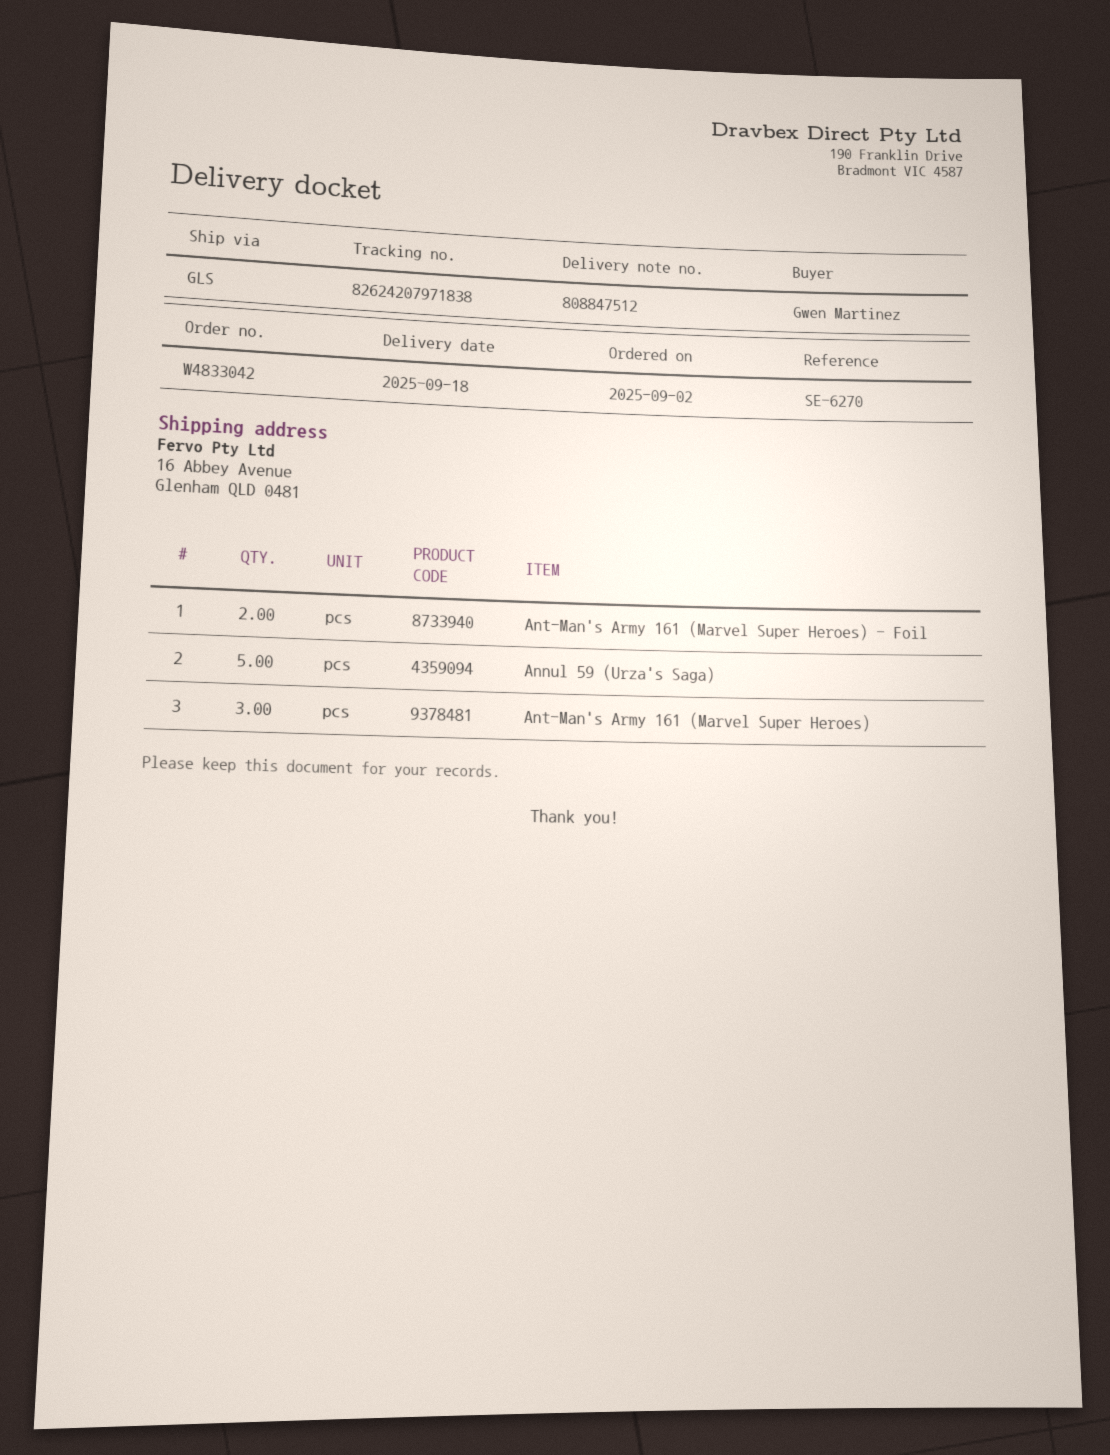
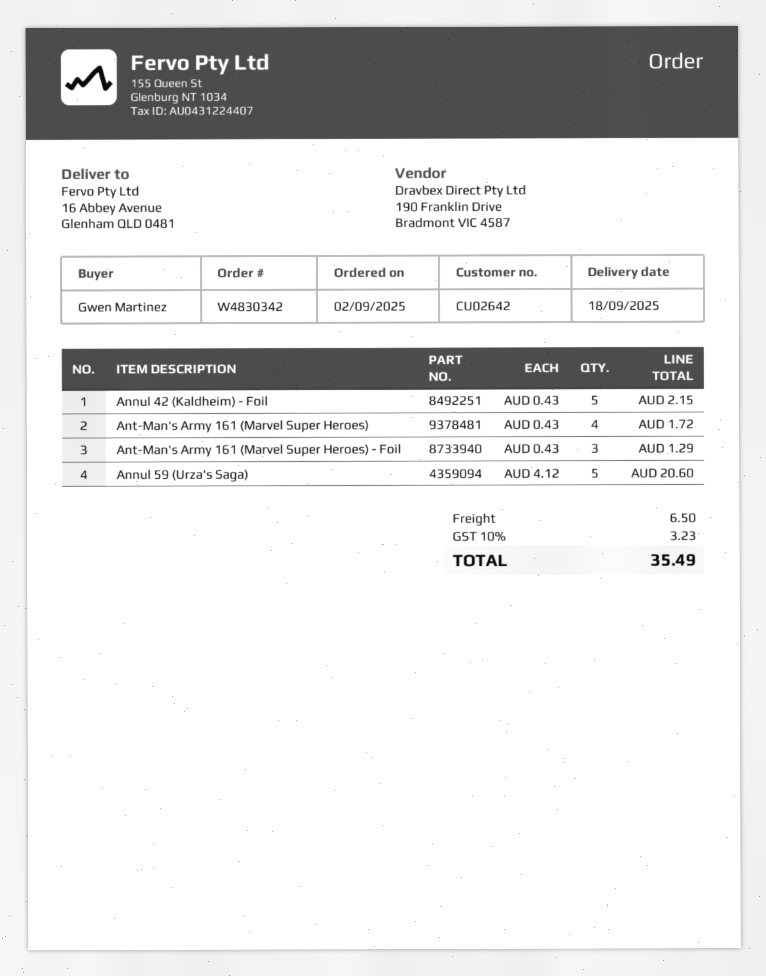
order number: W4833042 -> W4830342
Ant-Man's Army 161 (Marvel Super Heroes) - Foil: 2 -> 3
Ant-Man's Army 161 (Marvel Super Heroes): 3 -> 4
Annul 42 (Kaldheim) - Foil: none -> 5

